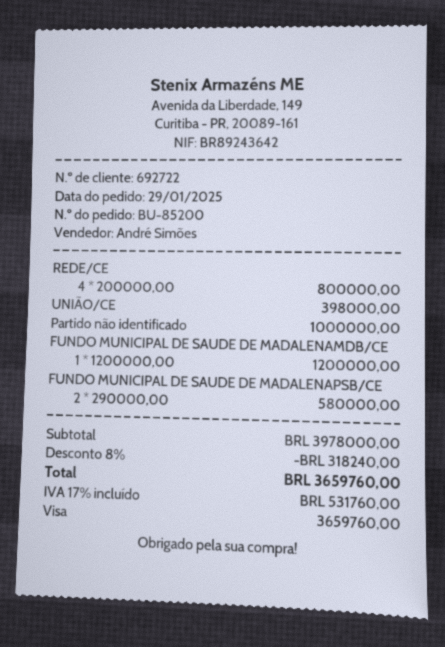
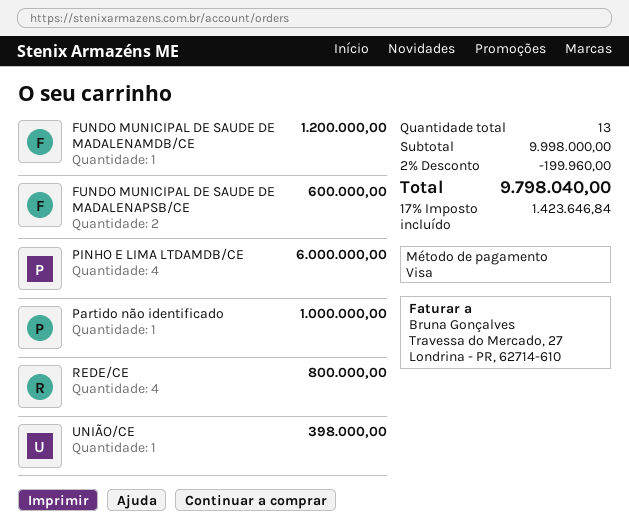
FUNDO MUNICIPAL DE SAUDE DE MADALENAPSB/CE: 2 for 580000.00 -> 2 for 600000.00
PINHO E LIMA LTDAMDB/CE: none -> 4 for 6000000.00
subtotal: 3978000.00 -> 9998000.00
discount: 8% = 318240.00 -> 2% = 199960.00
tax: 17% = 531760.00 -> 17% = 1423646.84
total: 3659760.00 -> 9798040.00

